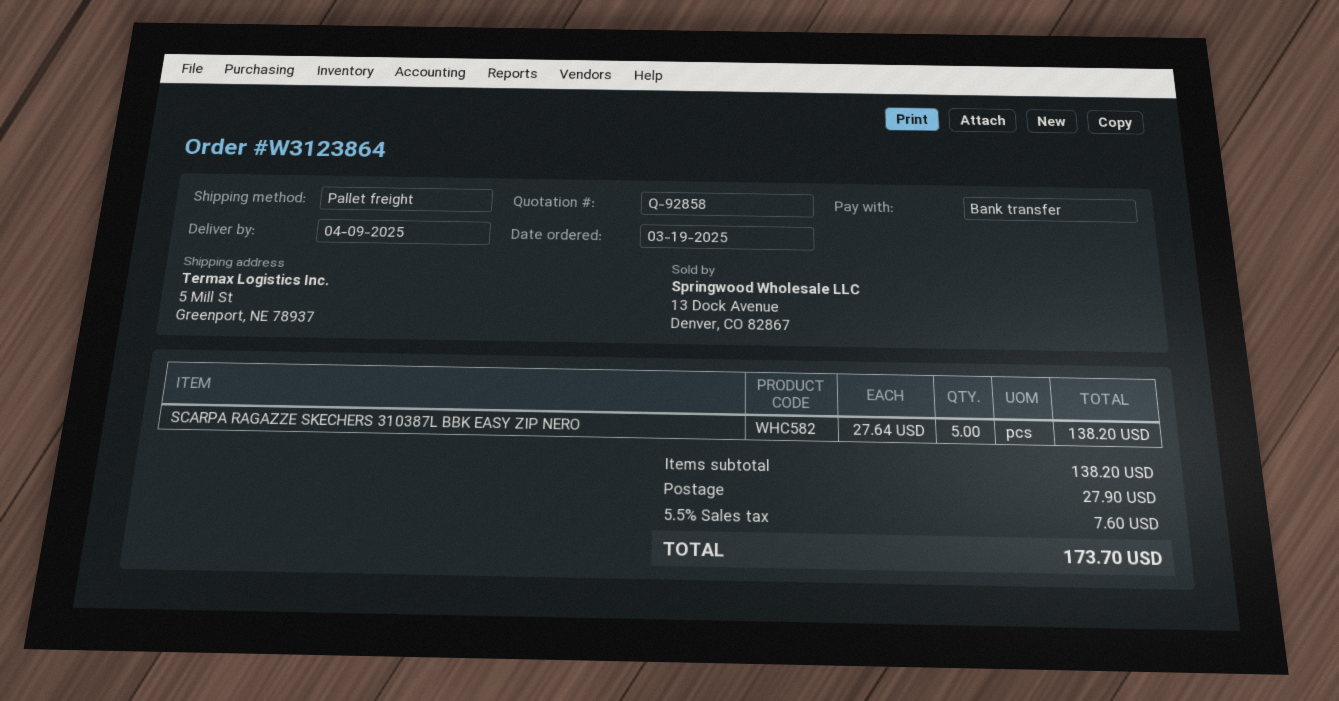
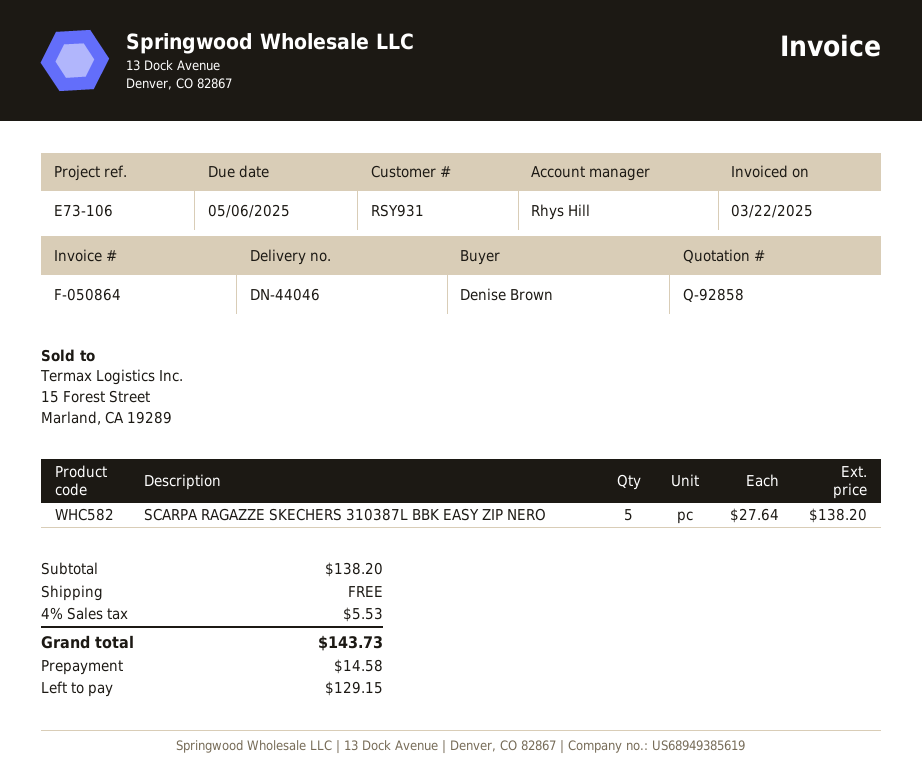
shipping: 27.90 -> 0.00
tax: 5.5% = 7.60 -> 4% = 5.53
total: 173.70 -> 143.73

